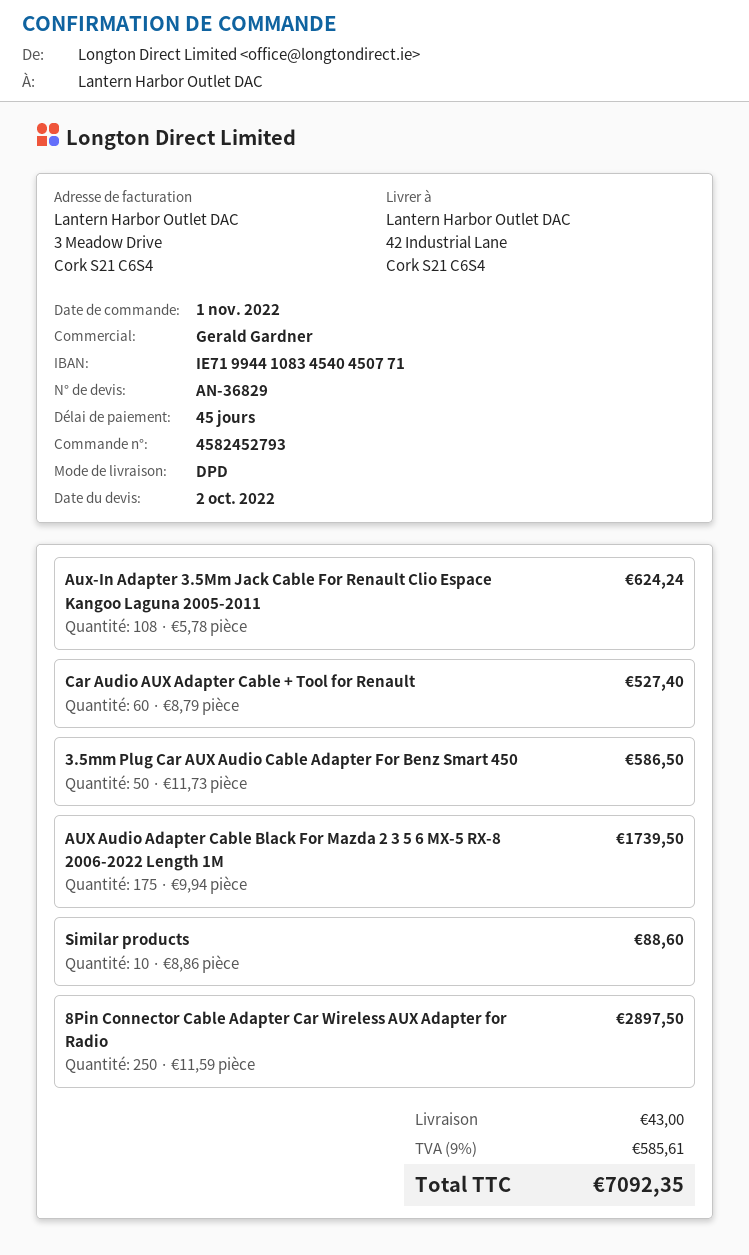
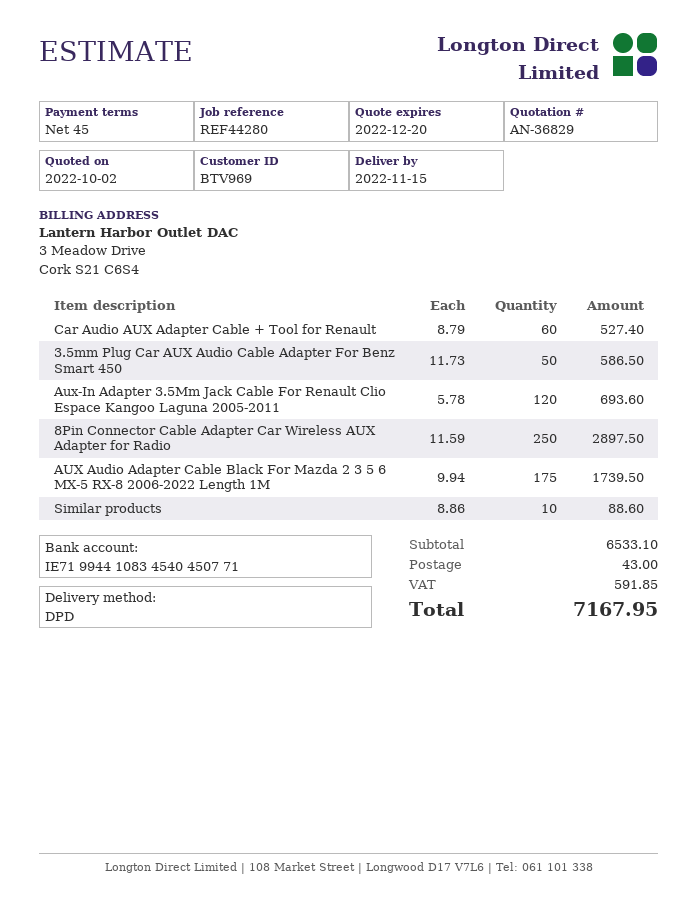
Aux-In Adapter 3.5Mm Jack Cable For Renault Clio Espace Kangoo Laguna 2005-2011: 108 x 5.78 = 624.24 -> 120 x 5.78 = 693.60
tax: 585.61 -> 591.85
total: 7092.35 -> 7167.95

